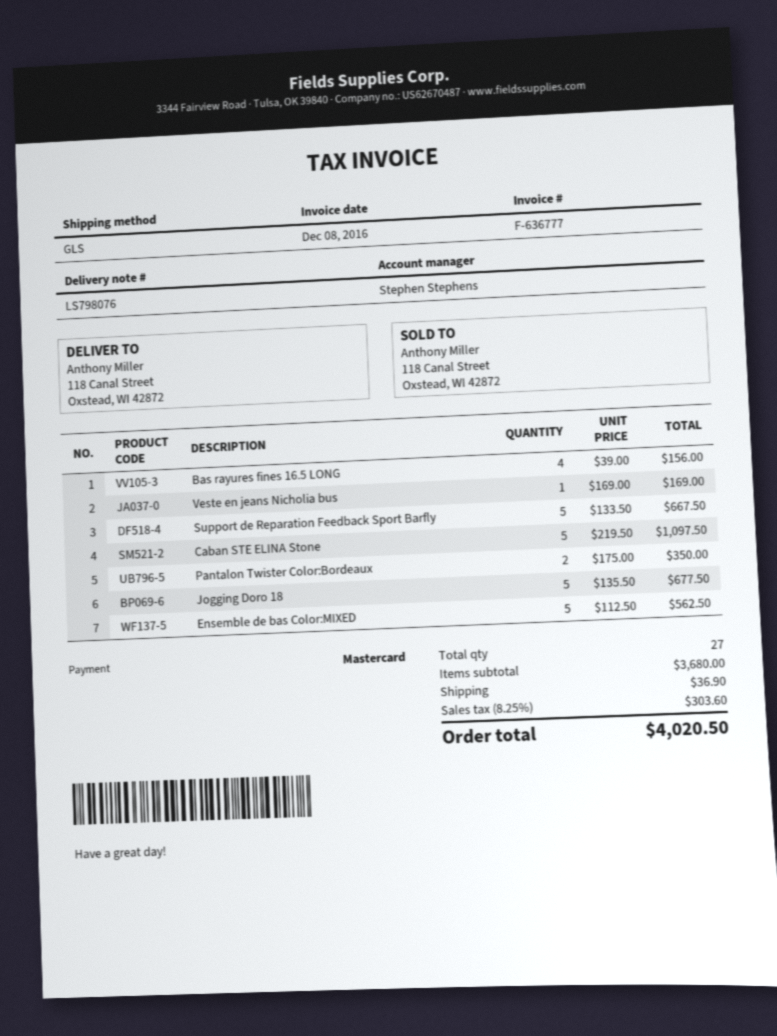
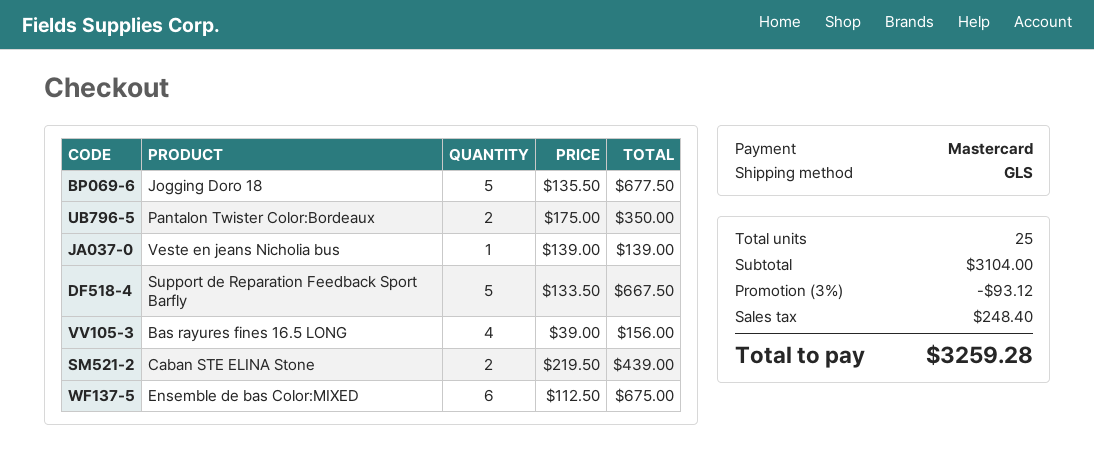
Veste en jeans Nicholia bus: 1 x 169.00 = 169.00 -> 1 x 139.00 = 139.00
Caban STE ELINA Stone: 5 x 219.50 = 1097.50 -> 2 x 219.50 = 439.00
Ensemble de bas Color:MIXED: 5 x 112.50 = 562.50 -> 6 x 112.50 = 675.00
total quantity: 27 -> 25
subtotal: 3680.00 -> 3104.00
discount: none -> 3% = 93.12
shipping: 36.90 -> none
tax: 303.60 -> 248.40
total: 4020.50 -> 3259.28

